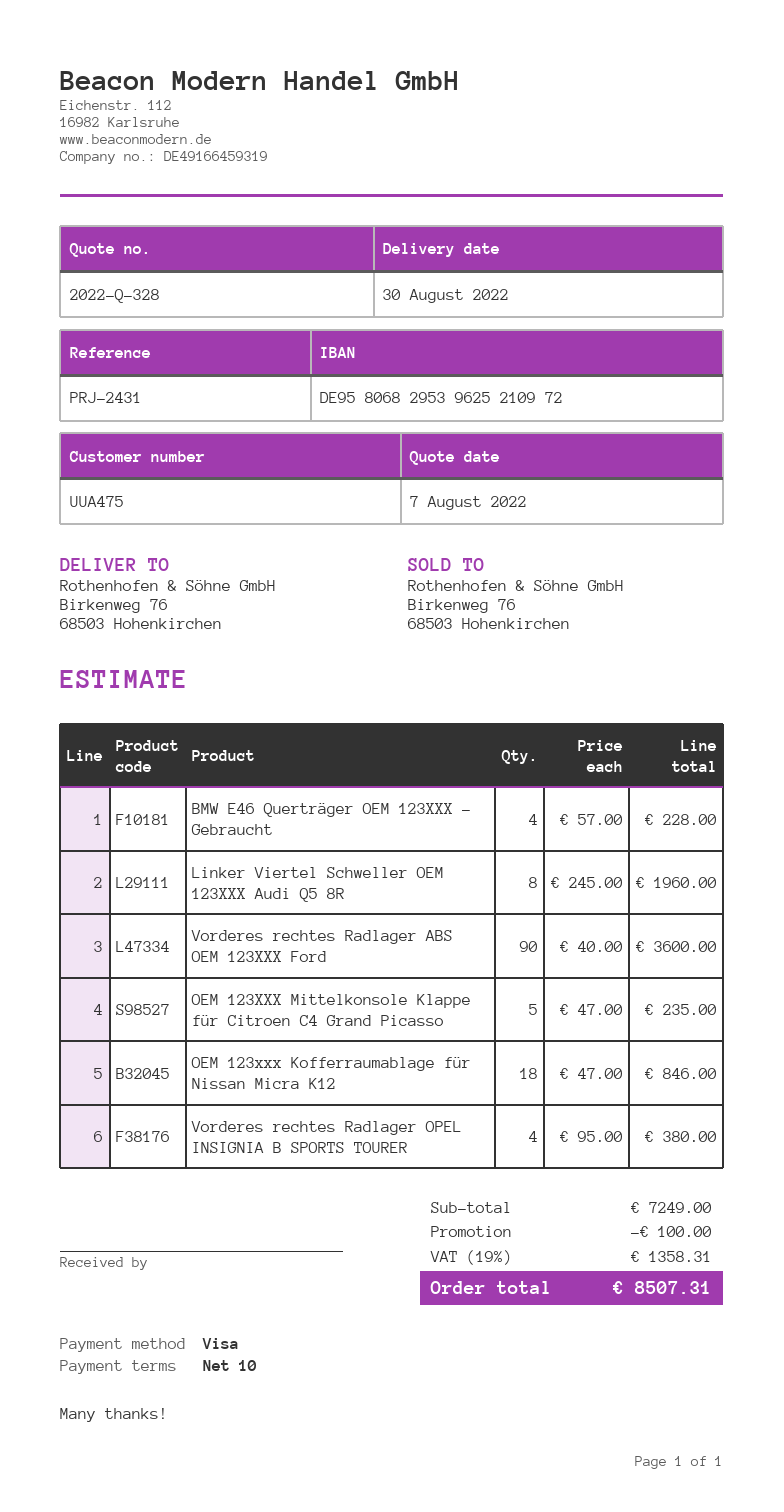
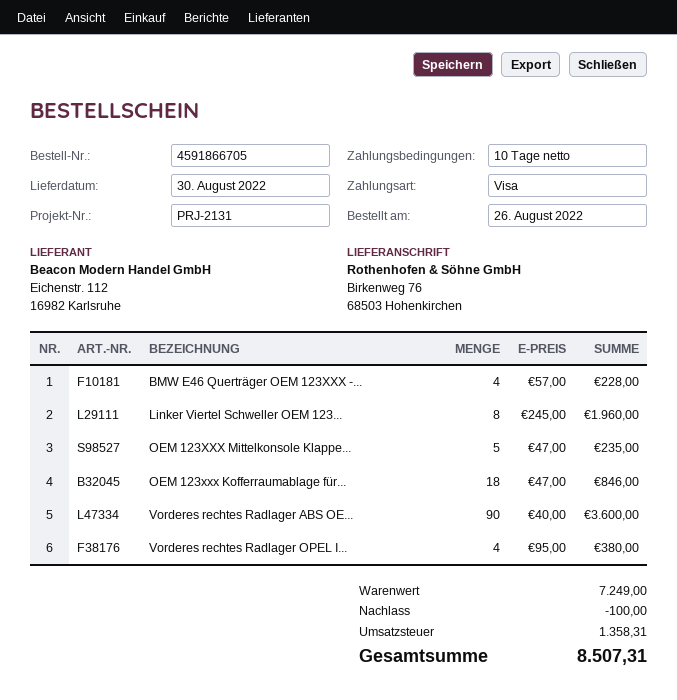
reference: PRJ-2431 -> PRJ-2131

